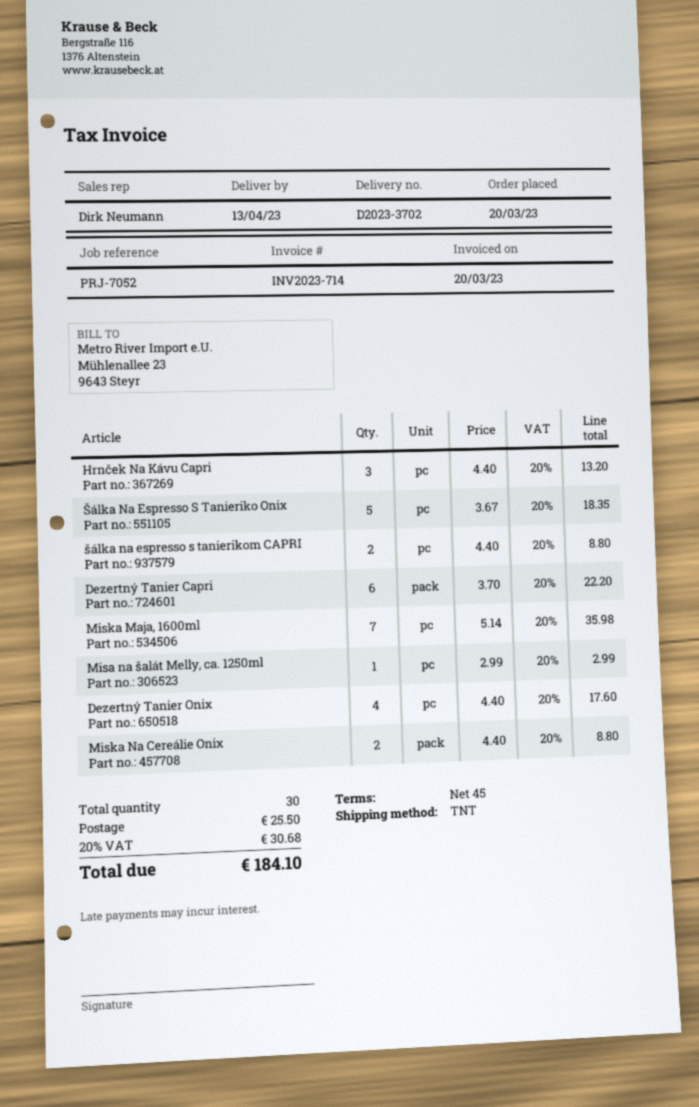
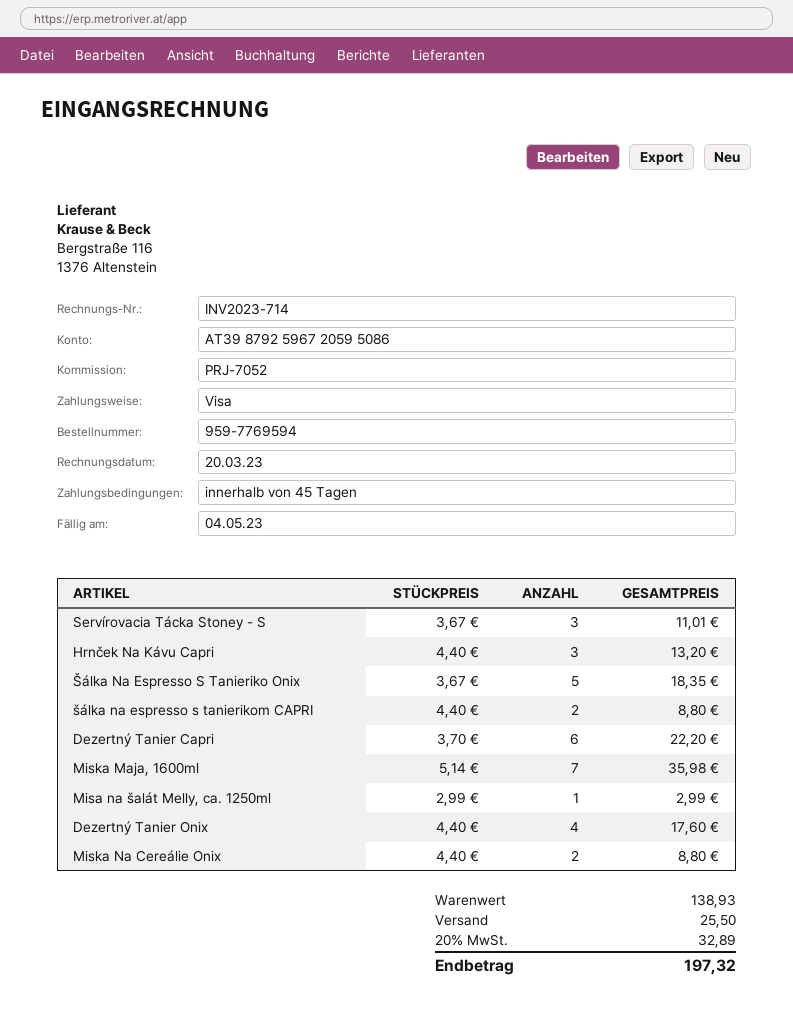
Servírovacia Tácka Stoney - S: none -> 3 x 3.67 = 11.01
tax: 20% = 30.68 -> 20% = 32.89
total: 184.10 -> 197.32

